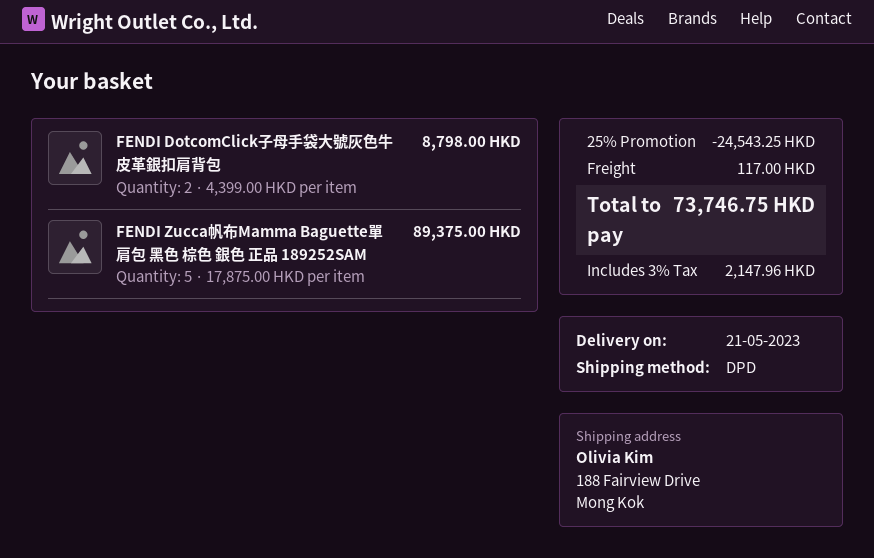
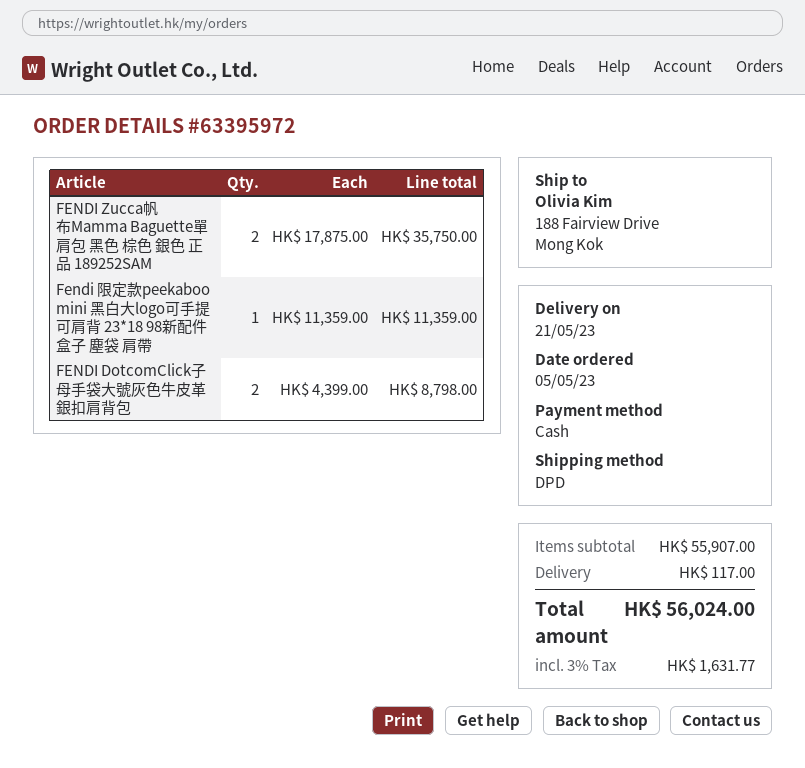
FENDI Zucca帆布Mamma Baguette單肩包 黑色 棕色 銀色 正品 189252SAM: 5 x 17875.00 = 89375.00 -> 2 x 17875.00 = 35750.00
Fendi 限定款peekaboo mini 黑白大logo可手提可肩背 23*18 98新配件盒子 塵袋 肩帶: none -> 1 x 11359.00 = 11359.00
discount: 25% = 24543.25 -> none
tax: 3% = 2147.96 -> 3% = 1631.77
total: 73746.75 -> 56024.00

